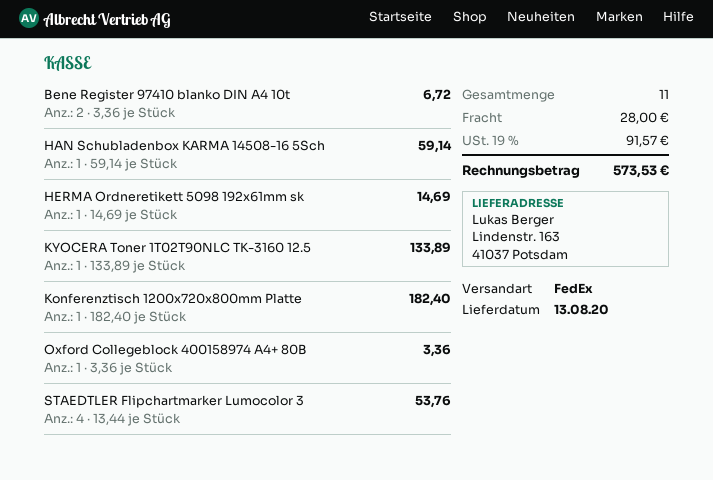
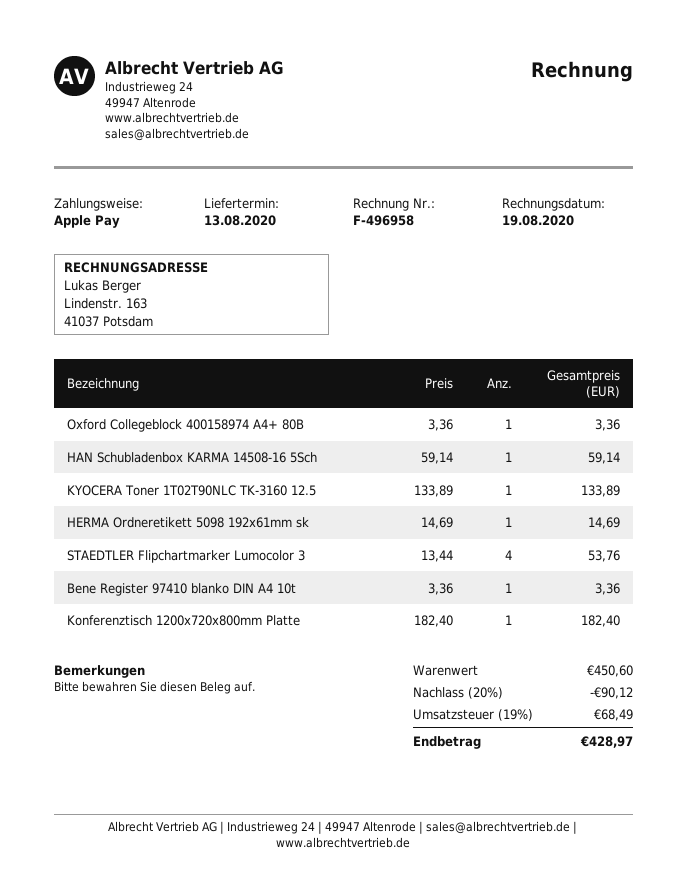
Bene Register 97410 blanko DIN A4 10t: 2 x 3.36 = 6.72 -> 1 x 3.36 = 3.36
discount: none -> 20% = 90.12
shipping: 28.00 -> none
tax: 19% = 91.57 -> 19% = 68.49
total: 573.53 -> 428.97

